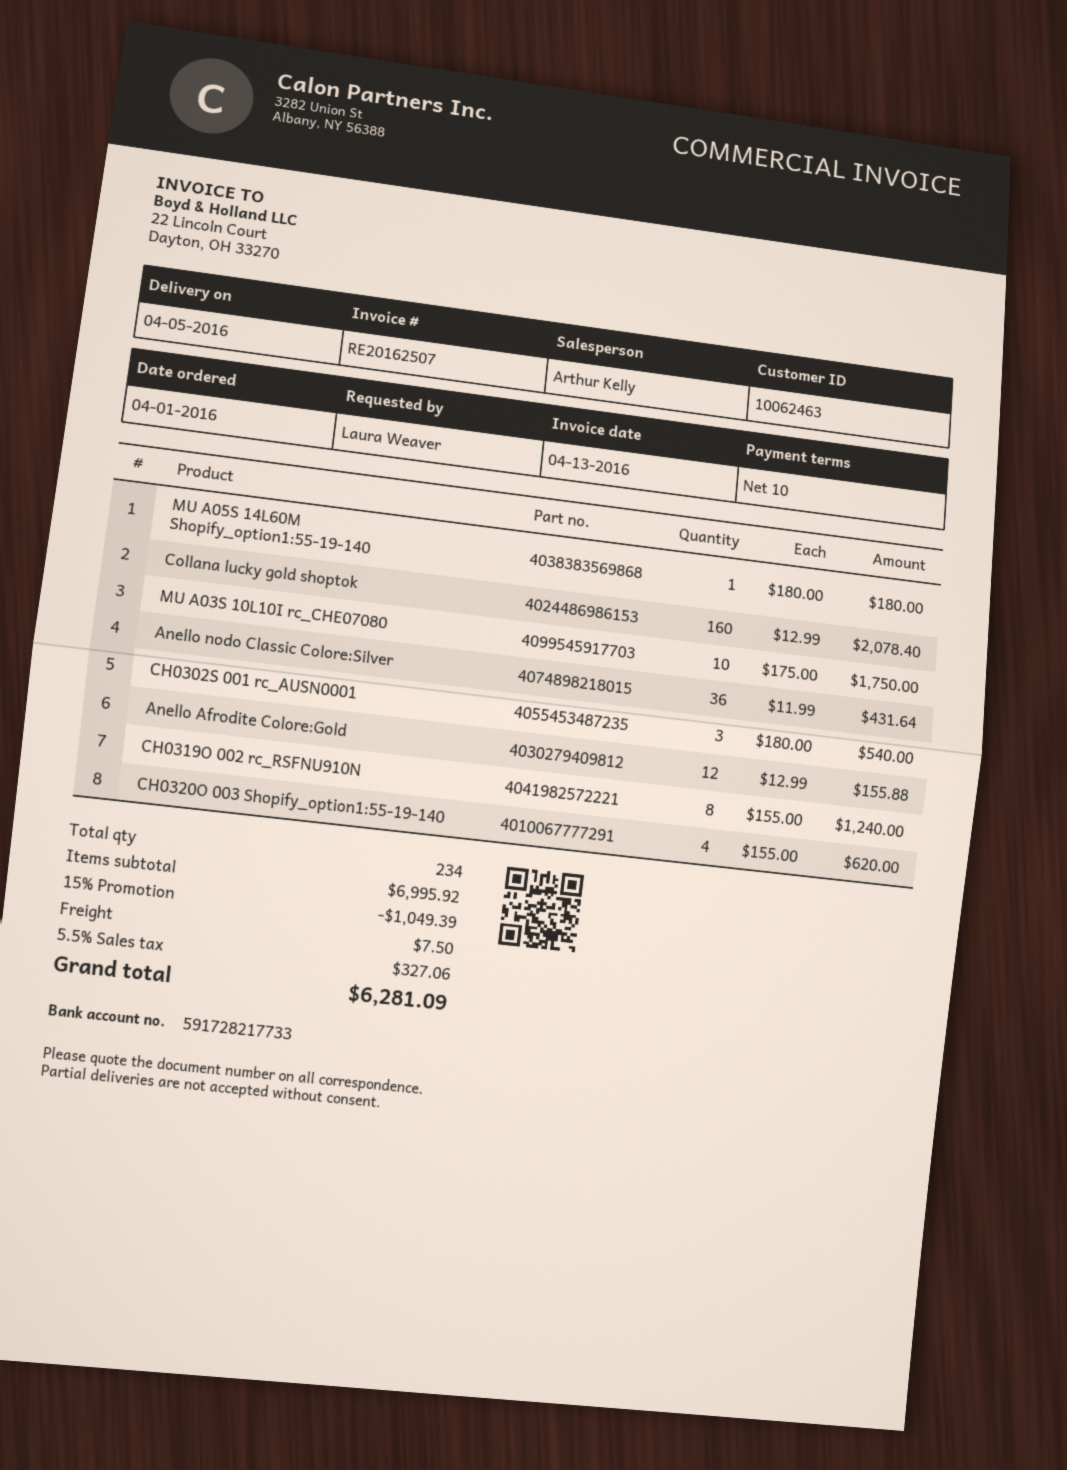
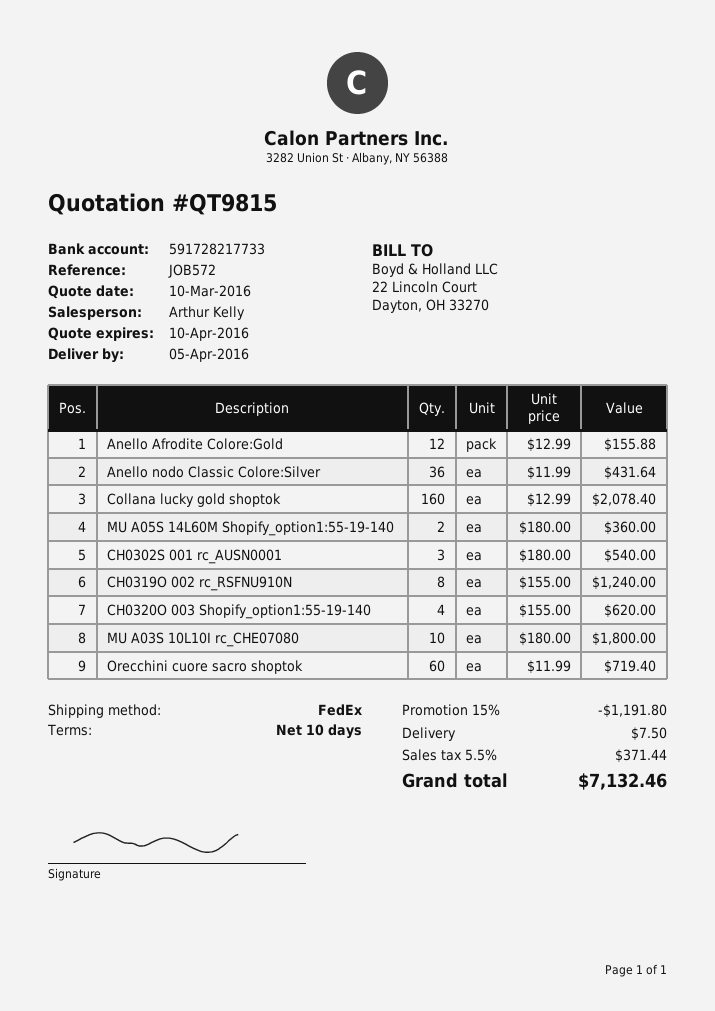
MU A05S 14L60M Shopify_option1:55-19-140: 1 x 180.00 = 180.00 -> 2 x 180.00 = 360.00
MU A03S 10L10I rc_CHE07080: 10 x 175.00 = 1750.00 -> 10 x 180.00 = 1800.00
Orecchini cuore sacro shoptok: none -> 60 x 11.99 = 719.40
discount: 15% = 1049.39 -> 15% = 1191.80
tax: 5.5% = 327.06 -> 5.5% = 371.44
total: 6281.09 -> 7132.46

